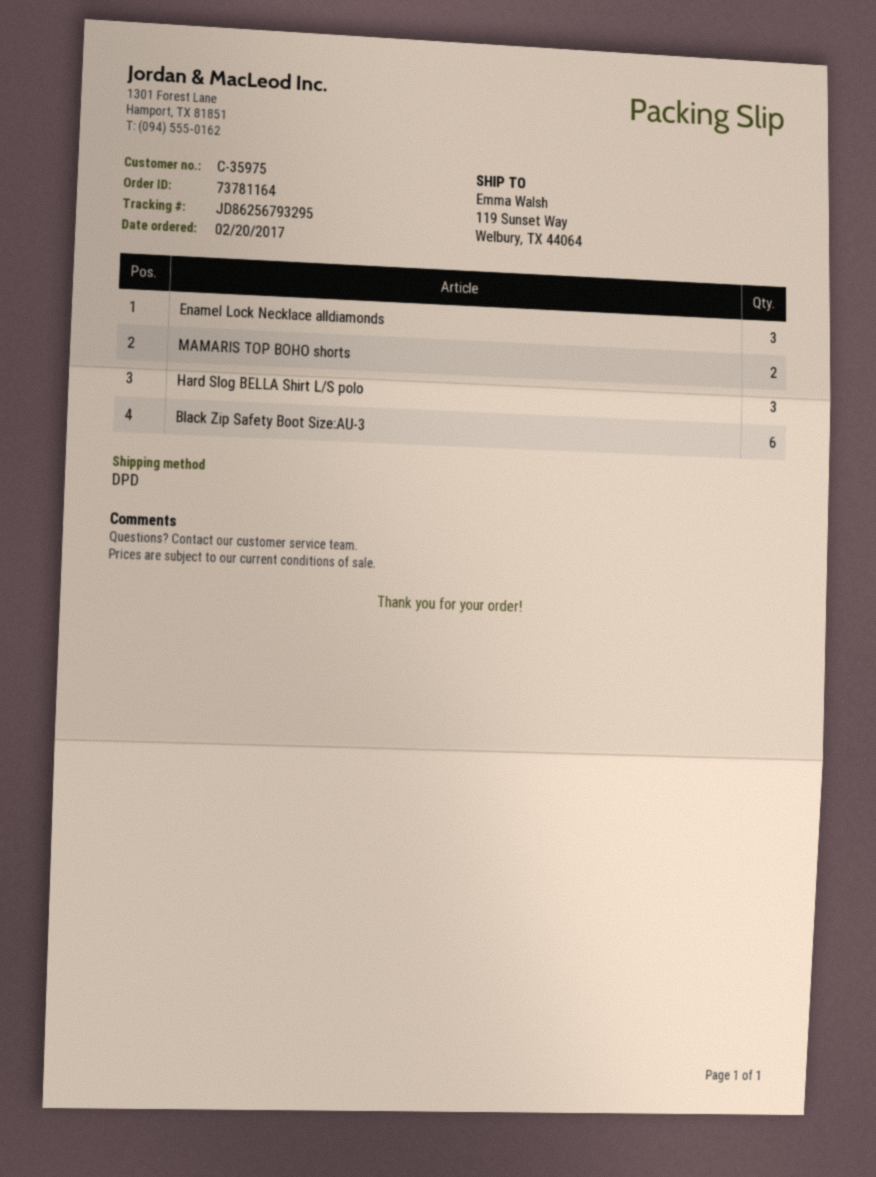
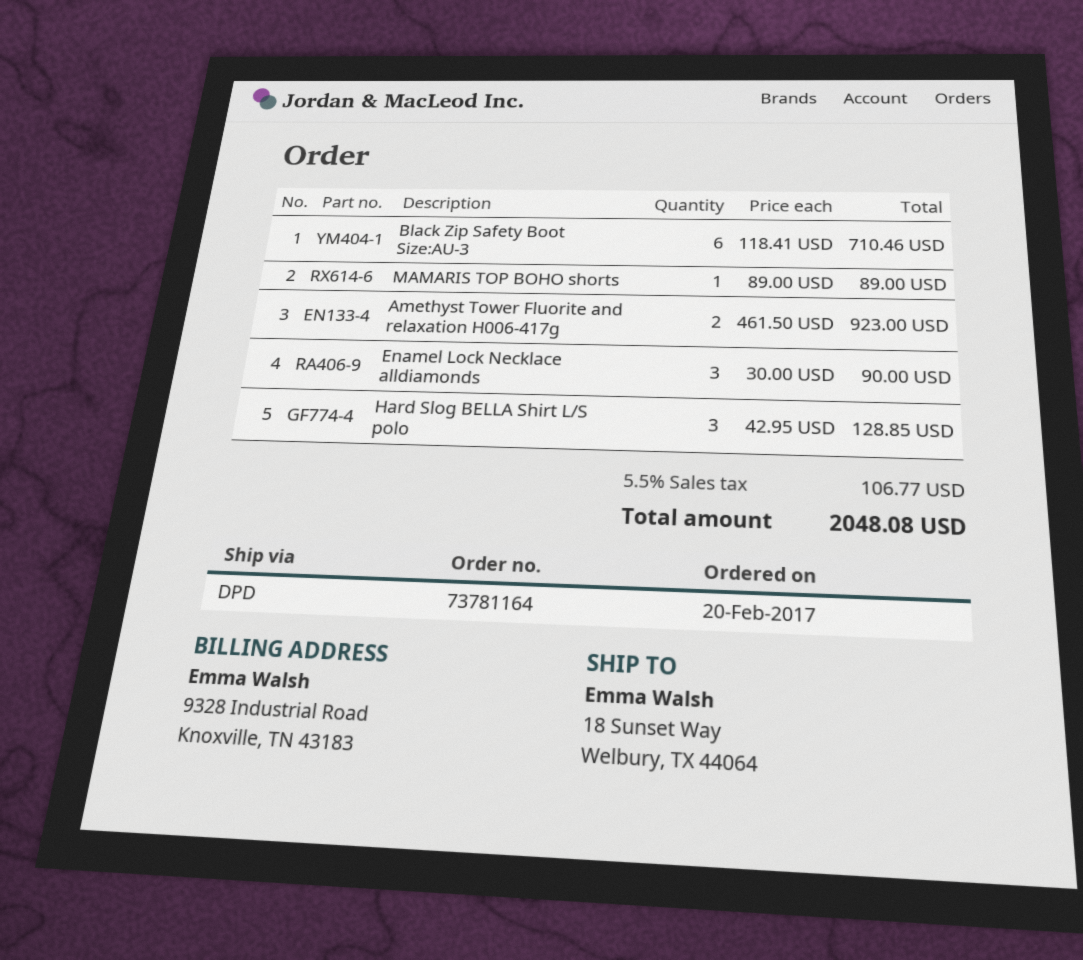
ship to: 119 Sunset Way, Welbury, TX 44064 -> 18 Sunset Way, Welbury, TX 44064
MAMARIS TOP BOHO shorts: 2 -> 1
Amethyst Tower Fluorite and relaxation H006-417g: none -> 2

